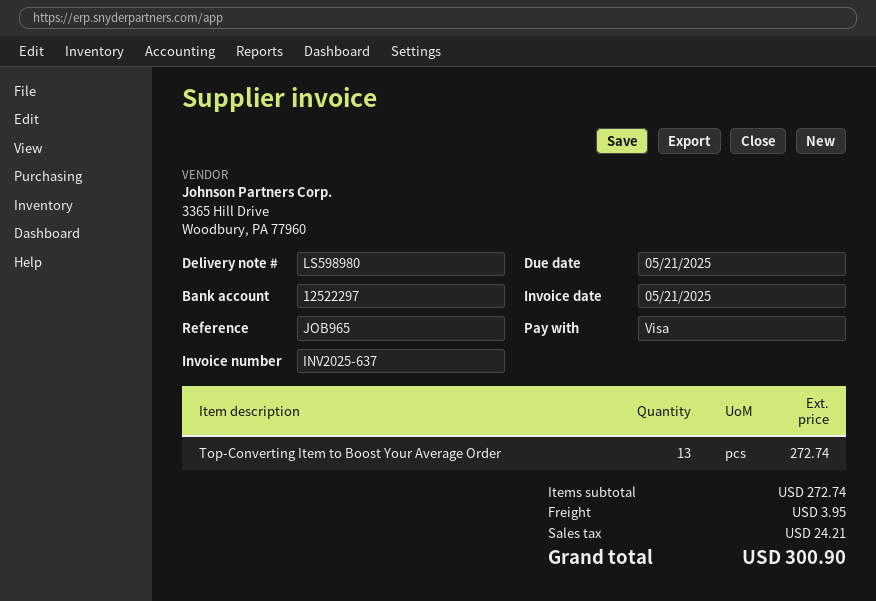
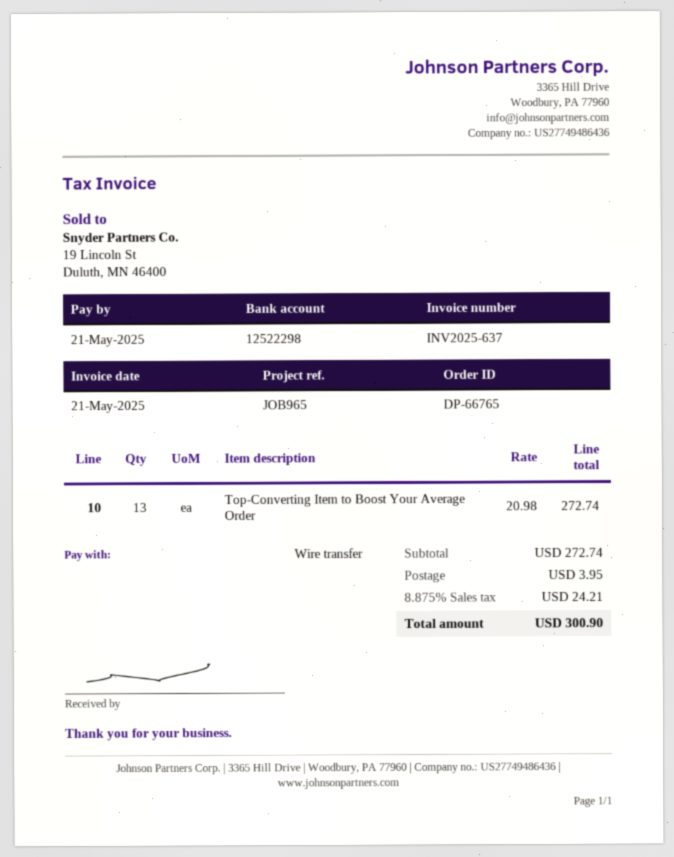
payment method: Visa -> bank transfer
bank account: 12522297 -> 12522298

